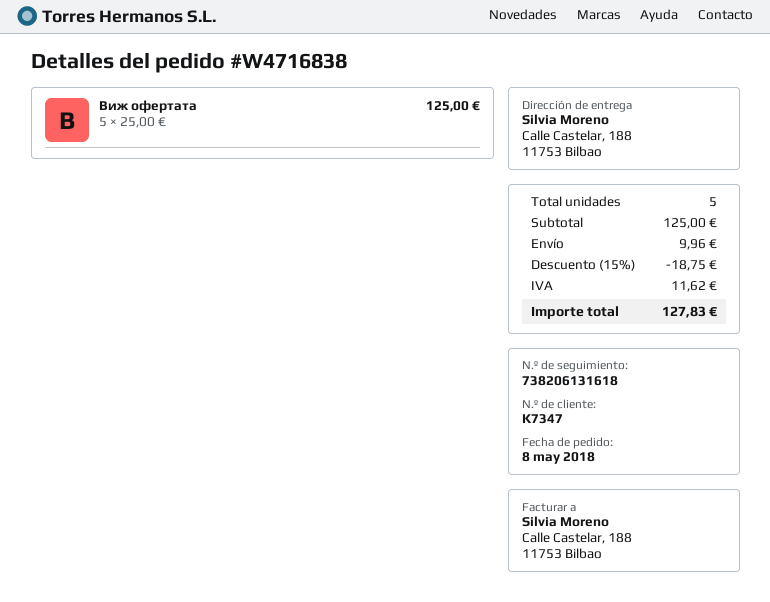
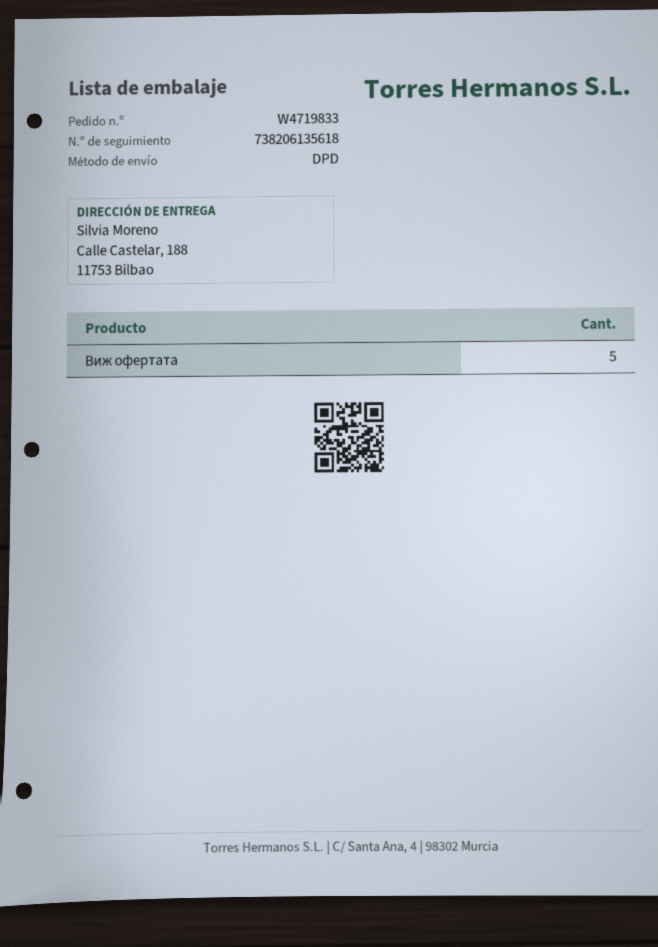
order number: W4716838 -> W4719833
tracking number: 738206131618 -> 738206135618

